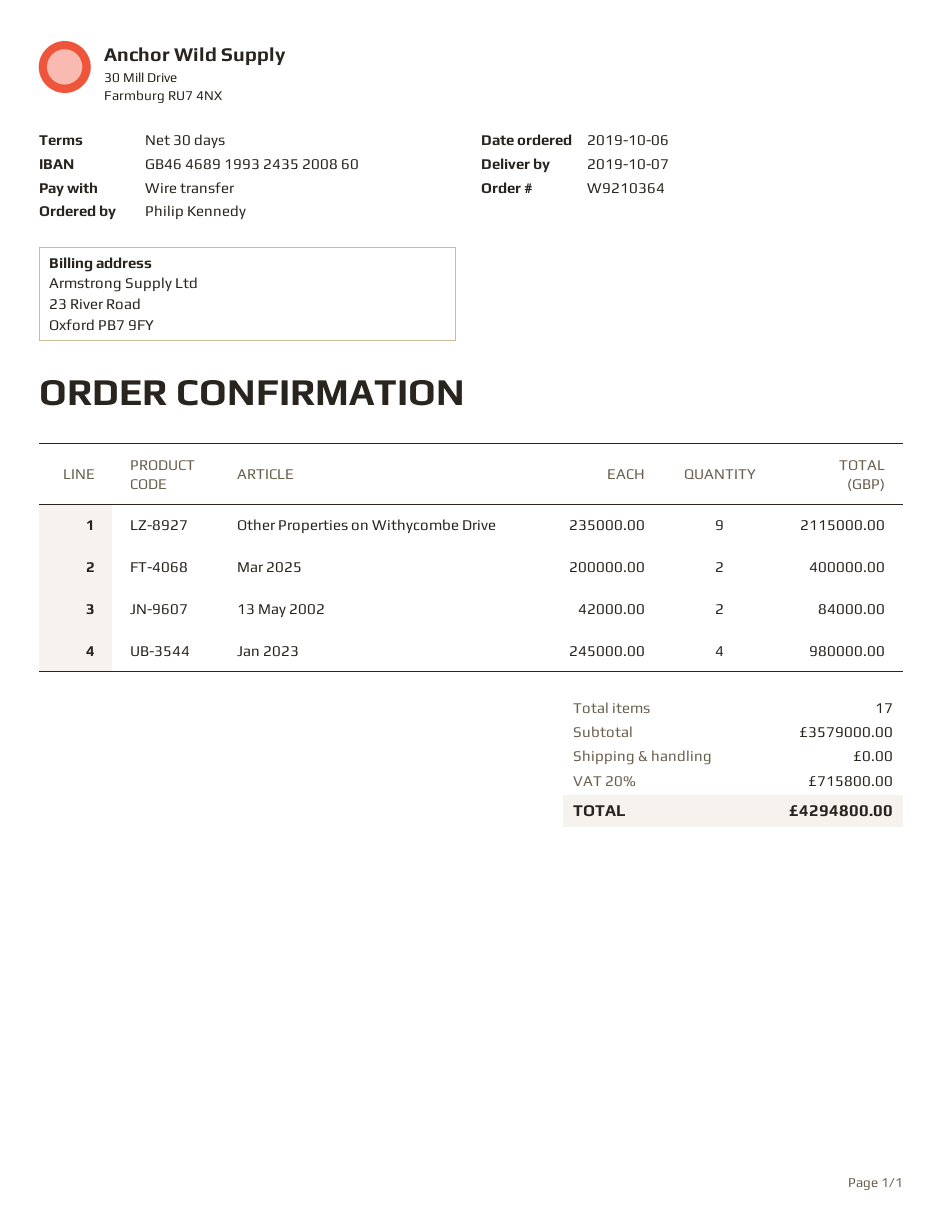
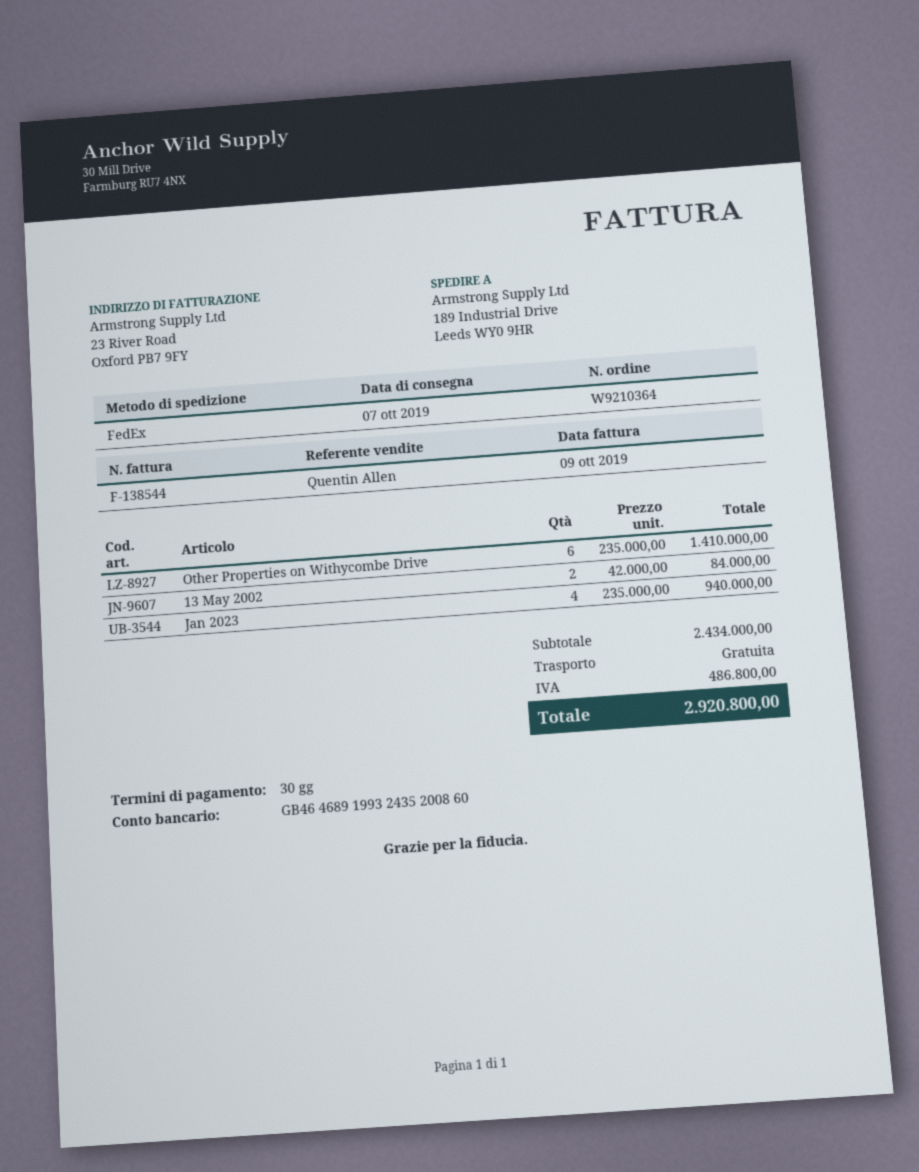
Other Properties on Withycombe Drive: 9 x 235000.00 = 2115000.00 -> 6 x 235000.00 = 1410000.00
Mar 2025: 2 x 200000.00 = 400000.00 -> none
Jan 2023: 4 x 245000.00 = 980000.00 -> 4 x 235000.00 = 940000.00
subtotal: 3579000.00 -> 2434000.00
tax: 715800.00 -> 486800.00
total: 4294800.00 -> 2920800.00

